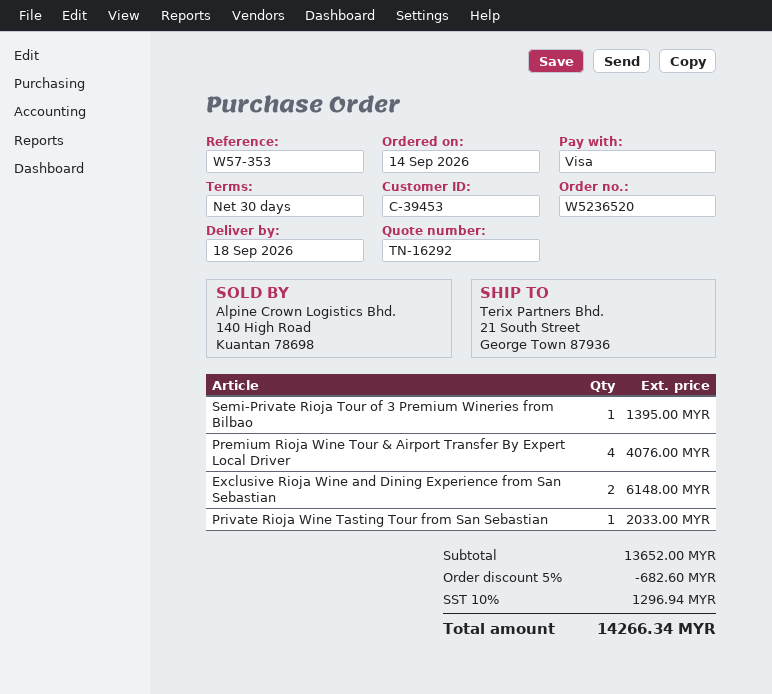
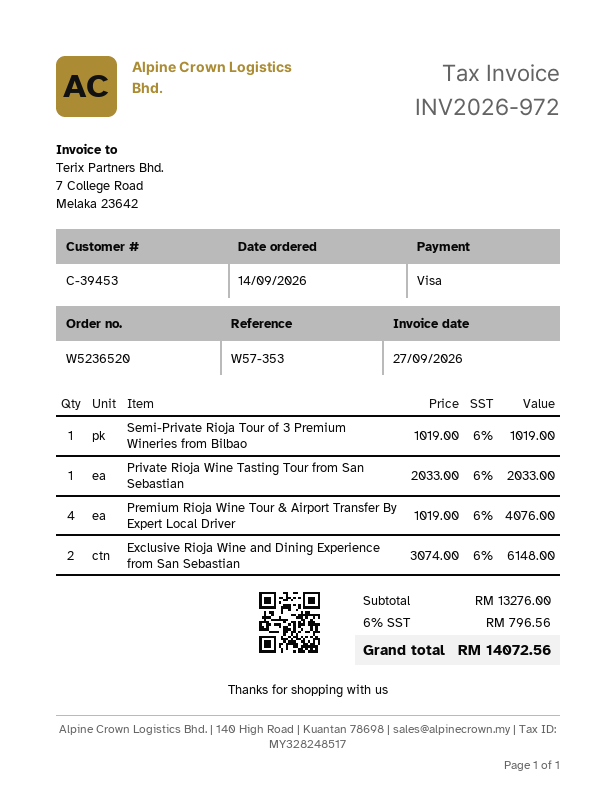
Semi-Private Rioja Tour of 3 Premium Wineries from Bilbao: 1 for 1395.00 -> 1 for 1019.00
subtotal: 13652.00 -> 13276.00
discount: 5% = 682.60 -> none
tax: 10% = 1296.94 -> 6% = 796.56
total: 14266.34 -> 14072.56

